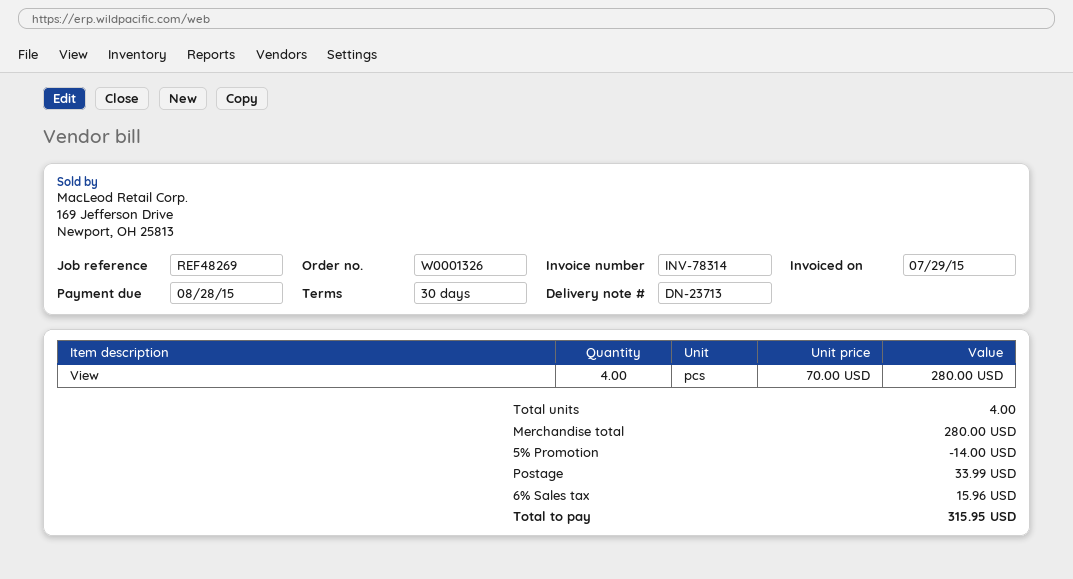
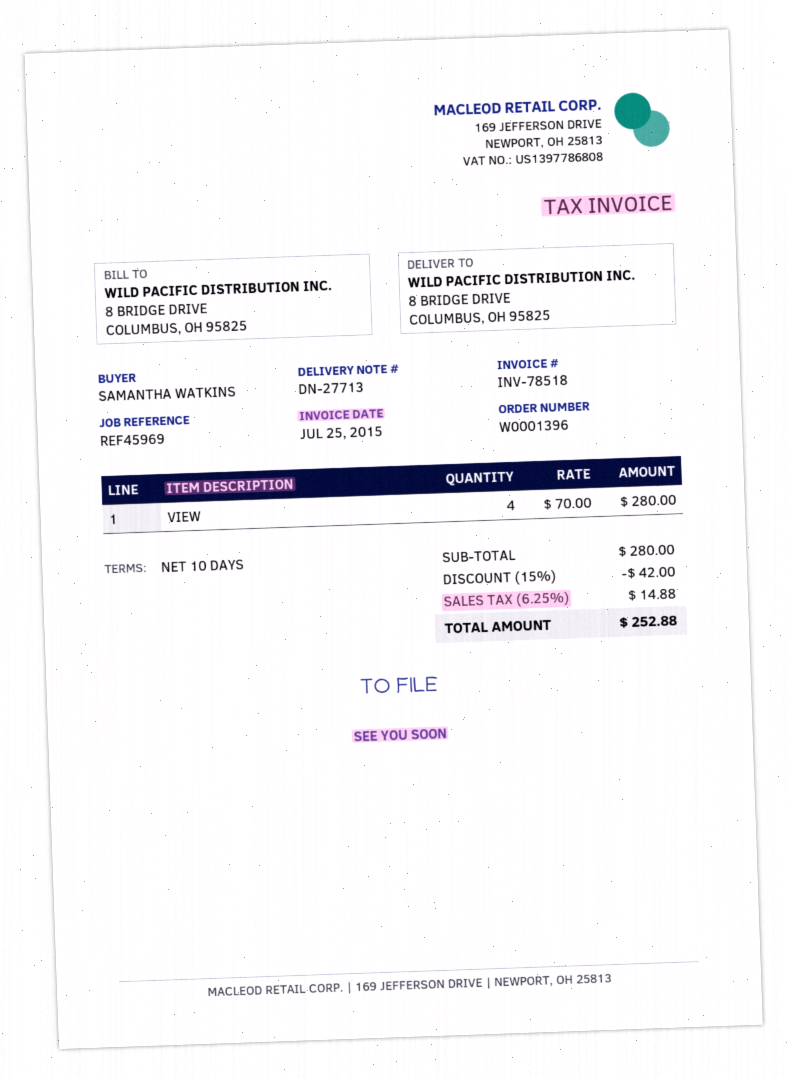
order number: W0001326 -> W0001396
delivery note number: DN-23713 -> DN-27713
invoice number: INV-78314 -> INV-78518
invoice date: 2015-07-29 -> 2015-07-25
payment terms: 30 days -> 10 days
reference: REF48269 -> REF45969
discount: 5% = 14.00 -> 15% = 42.00
shipping: 33.99 -> none
tax: 6% = 15.96 -> 6.25% = 14.88
total: 315.95 -> 252.88

